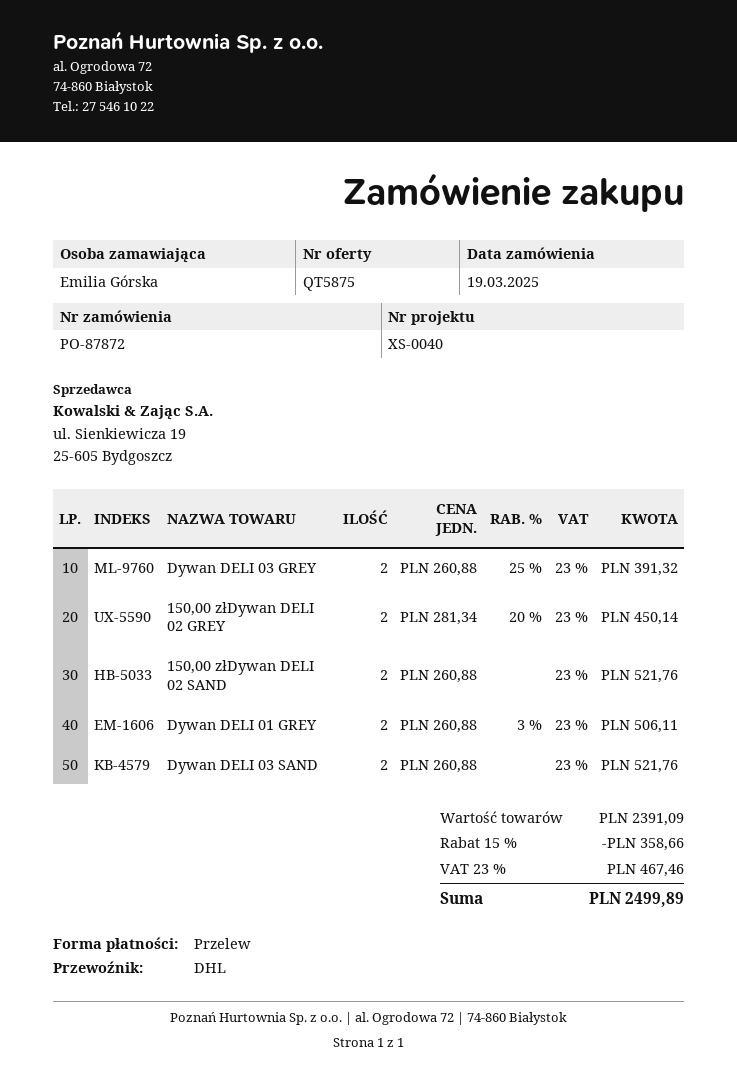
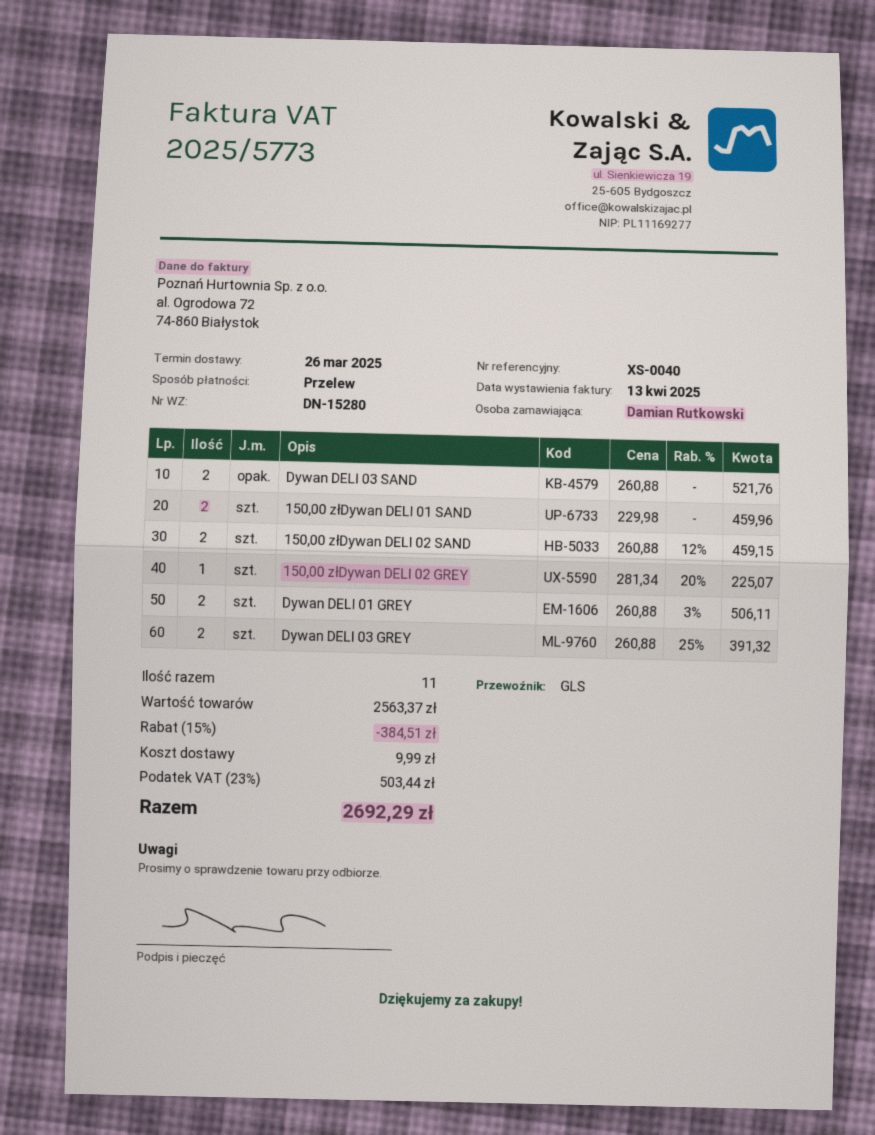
ordered by: Emilia Górska -> Damian Rutkowski
shipping method: DHL -> GLS
150,00 złDywan DELI 02 GREY: 2 x 281.34 - 20% = 450.14 -> 1 x 281.34 - 20% = 225.07
150,00 złDywan DELI 02 SAND: 2 x 260.88 = 521.76 -> 2 x 260.88 - 12% = 459.15
150,00 złDywan DELI 01 SAND: none -> 2 x 229.98 = 459.96
subtotal: 2391.09 -> 2563.37
discount: 15% = 358.66 -> 15% = 384.51
shipping: none -> 9.99
tax: 23% = 467.46 -> 23% = 503.44
total: 2499.89 -> 2692.29

